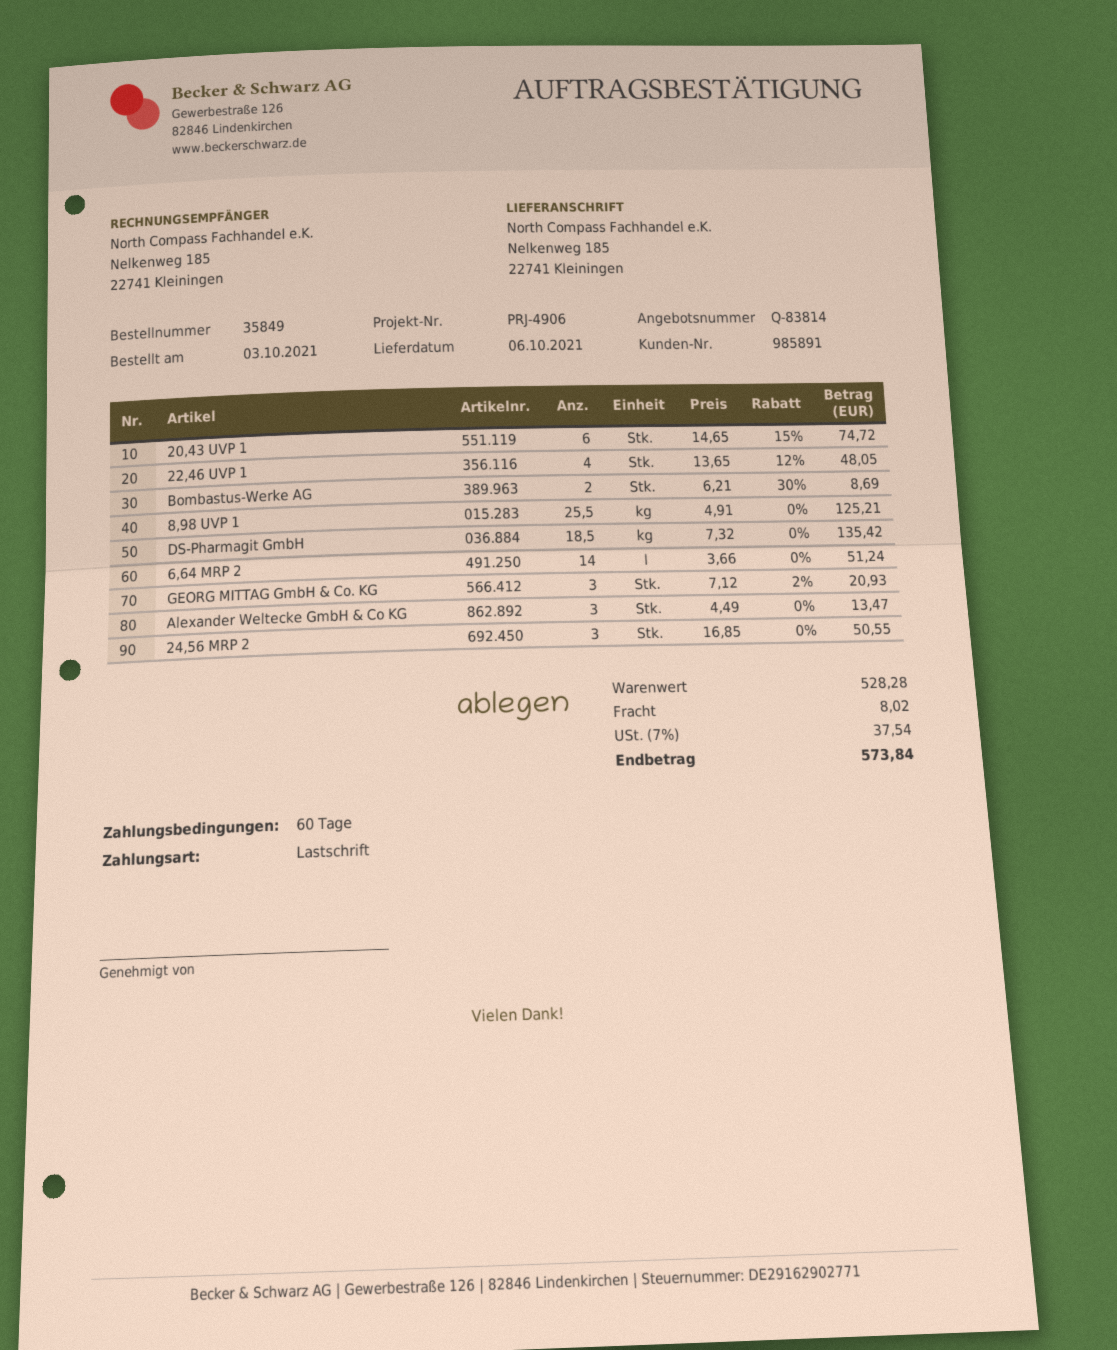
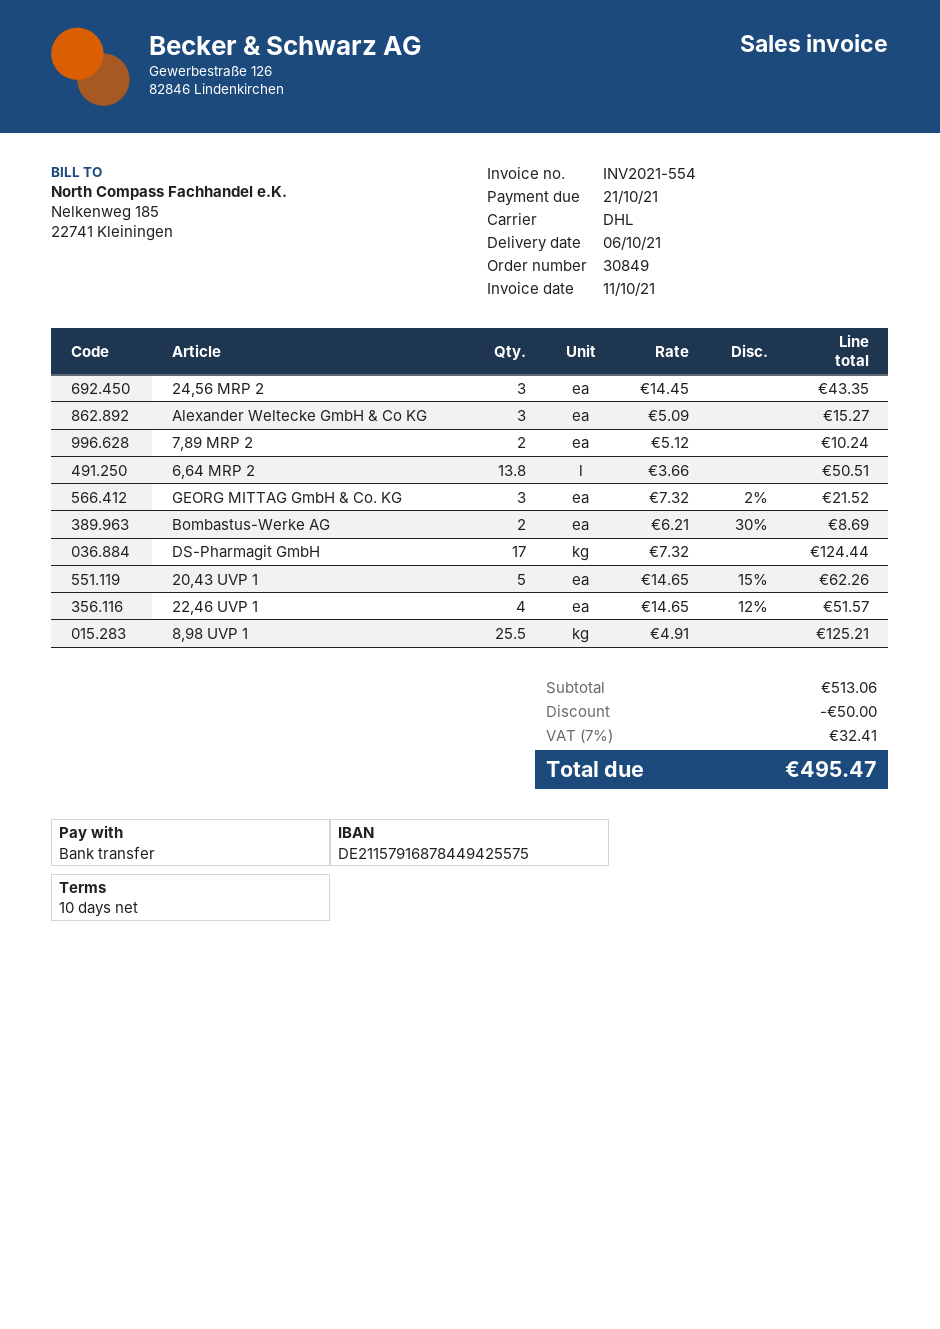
order number: 35849 -> 30849
payment terms: 60 days -> 10 days
payment method: direct debit -> bank transfer
20,43 UVP 1: 6 x 14.65 - 15% = 74.72 -> 5 x 14.65 - 15% = 62.26
22,46 UVP 1: 4 x 13.65 - 12% = 48.05 -> 4 x 14.65 - 12% = 51.57
DS-Pharmagit GmbH: 18.5 x 7.32 = 135.42 -> 17 x 7.32 = 124.44
6,64 MRP 2: 14 x 3.66 = 51.24 -> 13.8 x 3.66 = 50.51
GEORG MITTAG GmbH & Co. KG: 3 x 7.12 - 2% = 20.93 -> 3 x 7.32 - 2% = 21.52
Alexander Weltecke GmbH & Co KG: 3 x 4.49 = 13.47 -> 3 x 5.09 = 15.27
24,56 MRP 2: 3 x 16.85 = 50.55 -> 3 x 14.45 = 43.35
7,89 MRP 2: none -> 2 x 5.12 = 10.24
subtotal: 528.28 -> 513.06
discount: none -> 50.00
shipping: 8.02 -> none
tax: 7% = 37.54 -> 7% = 32.41
total: 573.84 -> 495.47

